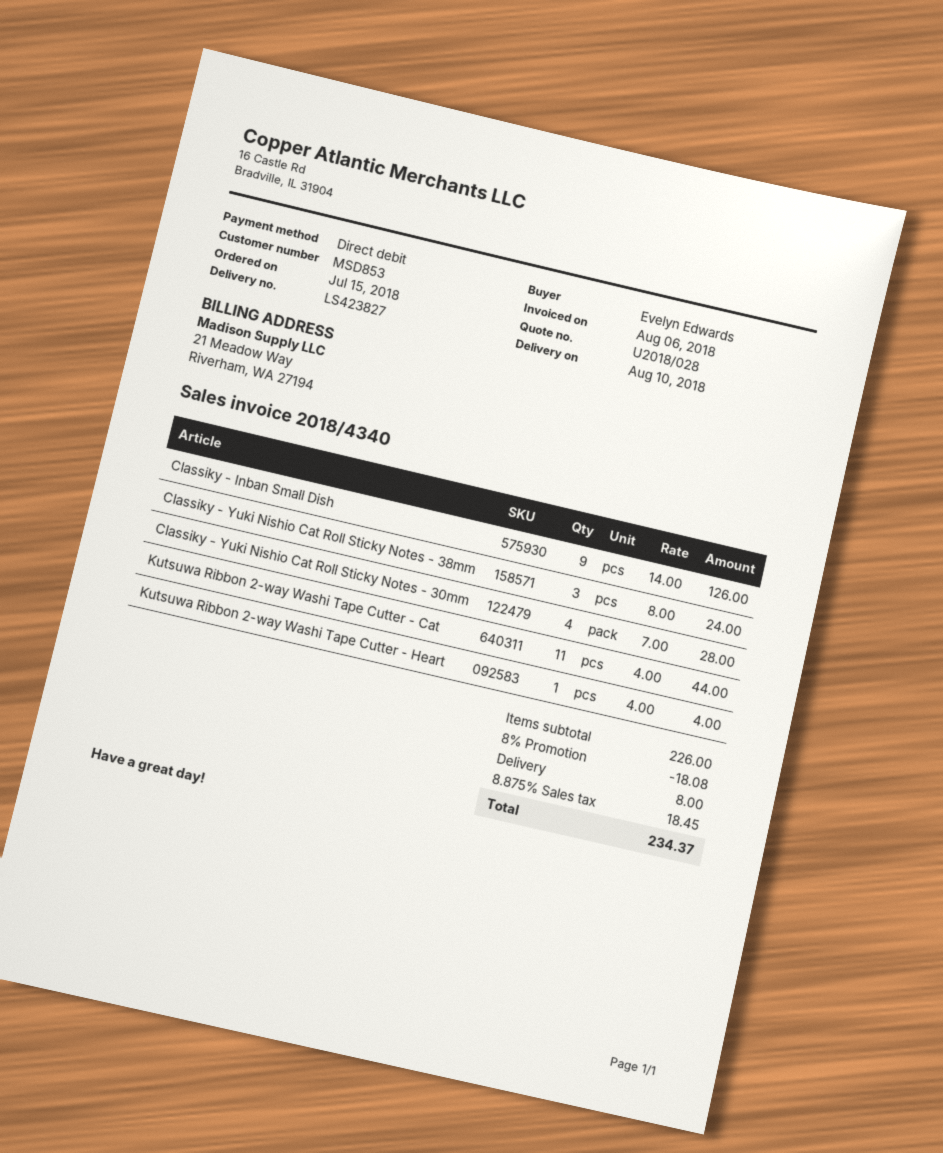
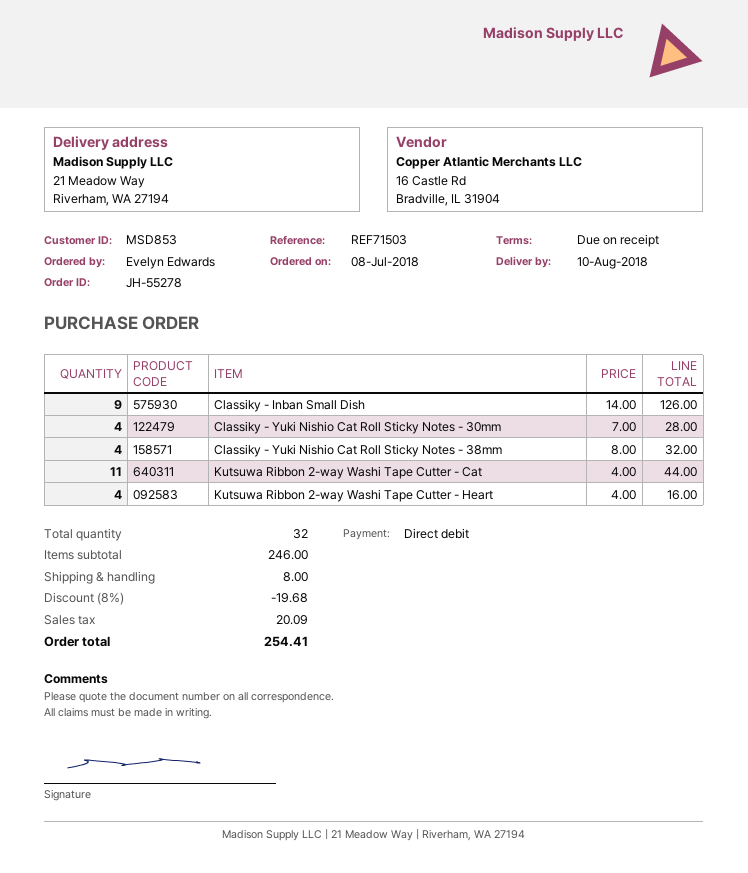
order date: 2018-07-15 -> 2018-07-08
Classiky - Yuki Nishio Cat Roll Sticky Notes - 38mm: 3 x 8.00 = 24.00 -> 4 x 8.00 = 32.00
Kutsuwa Ribbon 2-way Washi Tape Cutter - Heart: 1 x 4.00 = 4.00 -> 4 x 4.00 = 16.00
subtotal: 226.00 -> 246.00
discount: 8% = 18.08 -> 8% = 19.68
tax: 18.45 -> 20.09
total: 234.37 -> 254.41

